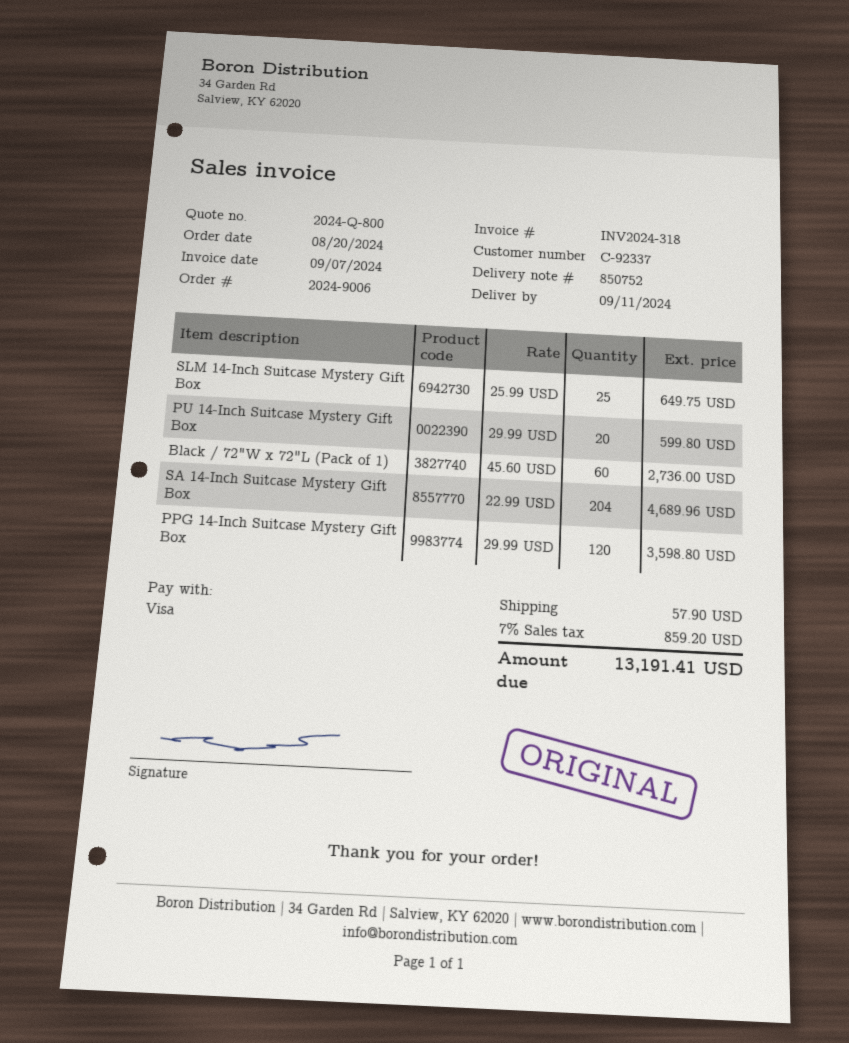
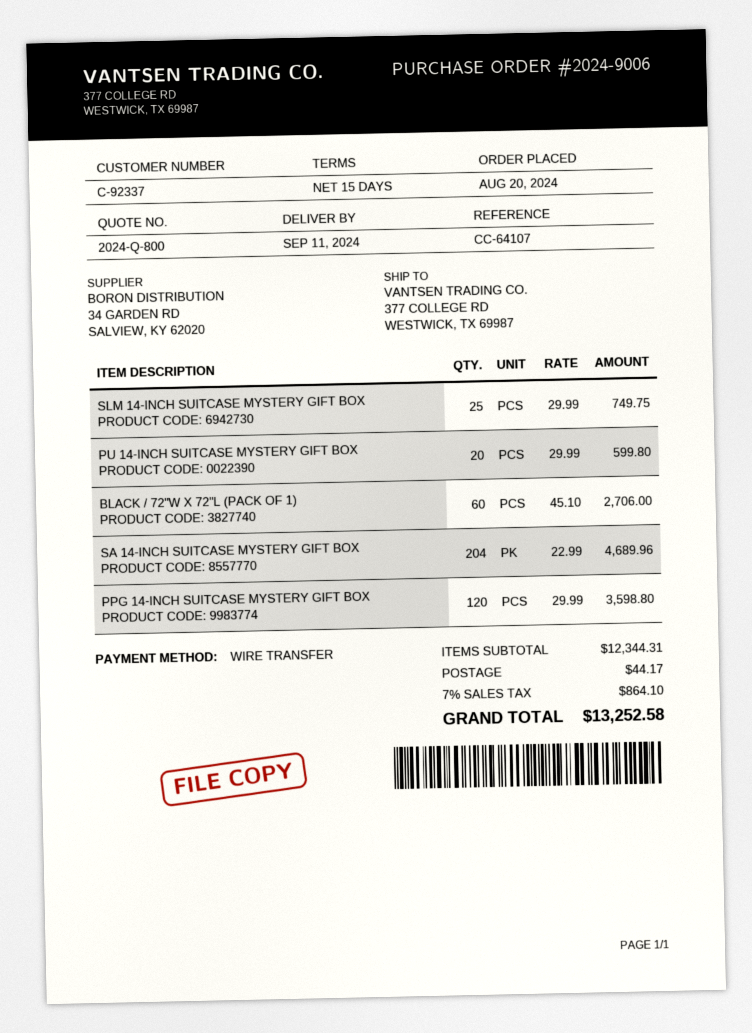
payment method: Visa -> bank transfer
SLM 14-Inch Suitcase Mystery Gift Box: 25 x 25.99 = 649.75 -> 25 x 29.99 = 749.75
Black / 72"W x 72"L (Pack of 1): 60 x 45.60 = 2736.00 -> 60 x 45.10 = 2706.00
shipping: 57.90 -> 44.17
tax: 7% = 859.20 -> 7% = 864.10
total: 13191.41 -> 13252.58

